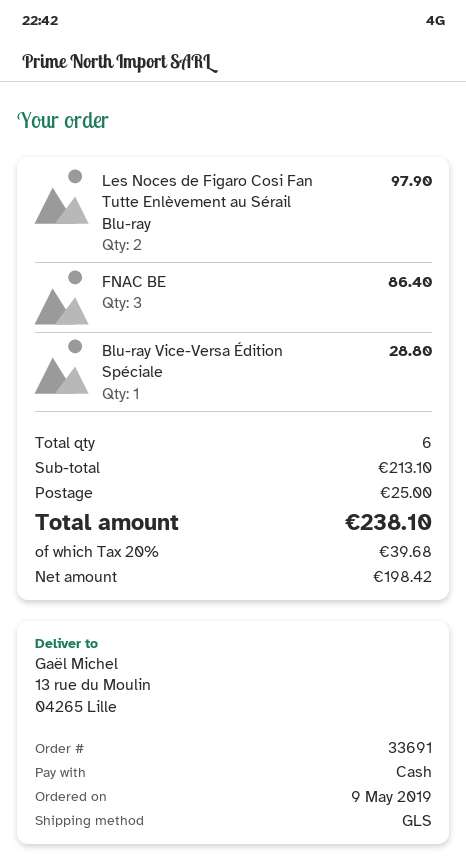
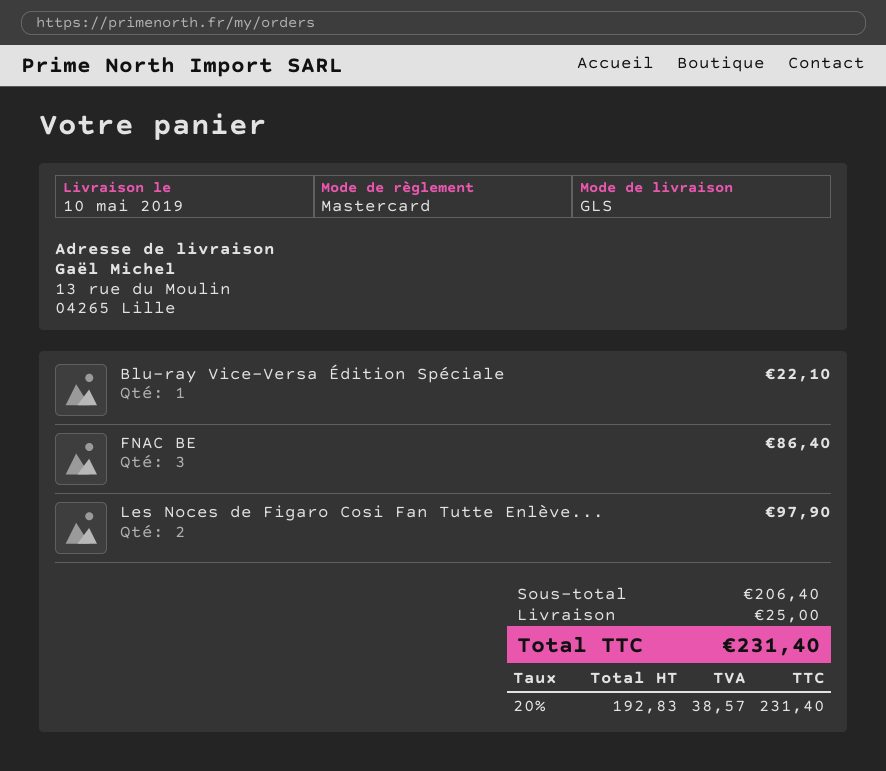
payment method: cash -> Mastercard
Blu-ray Vice-Versa Édition Spéciale: 1 for 28.80 -> 1 for 22.10
subtotal: 213.10 -> 206.40
net: 198.42 -> 192.83
tax: 20% = 39.68 -> 20% = 38.57
total: 238.10 -> 231.40

